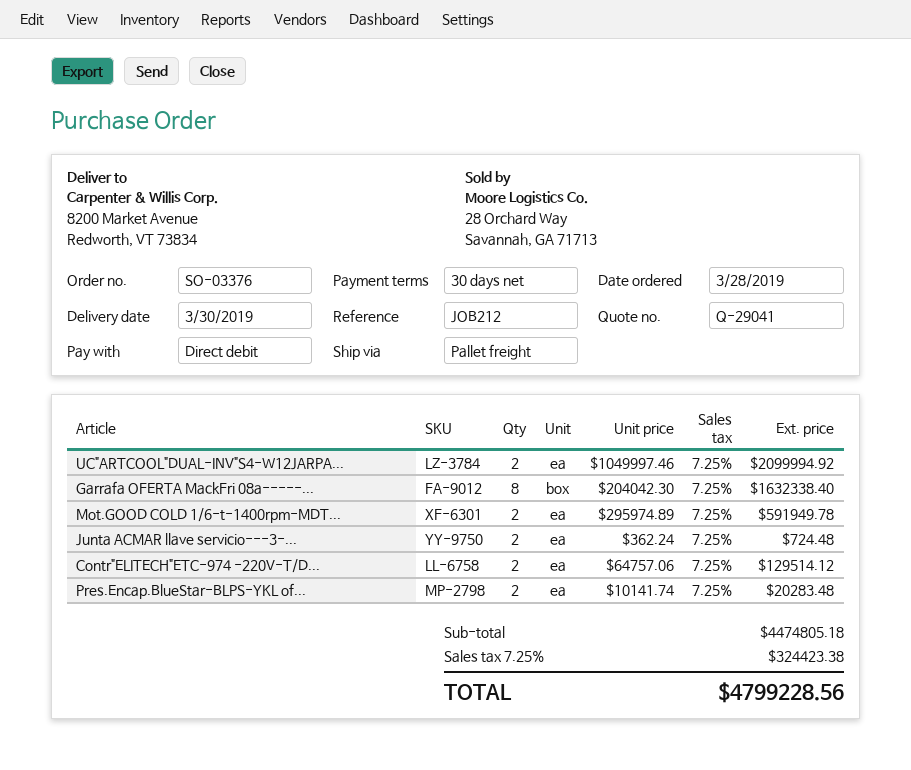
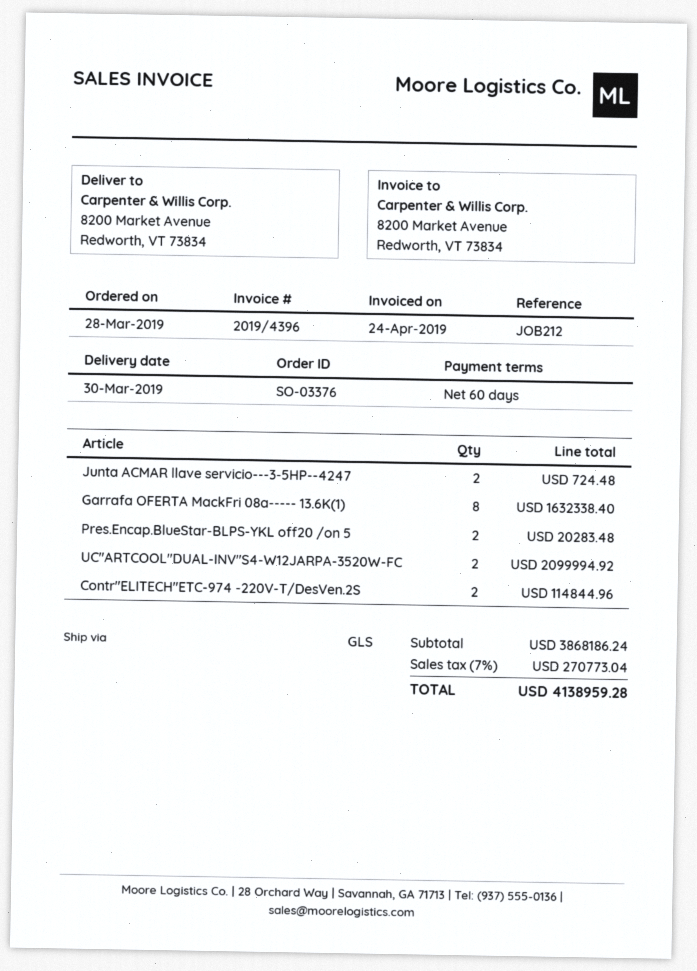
payment terms: 30 days -> 60 days
shipping method: pallet freight -> GLS
Mot.GOOD COLD 1/6-t-1400rpm-MDT...: 2 for 591949.78 -> none
Contr"ELITECH"ETC-974 -220V-T/D...: 2 for 129514.12 -> 2 for 114844.96
subtotal: 4474805.18 -> 3868186.24
tax: 7.25% = 324423.38 -> 7% = 270773.04
total: 4799228.56 -> 4138959.28

